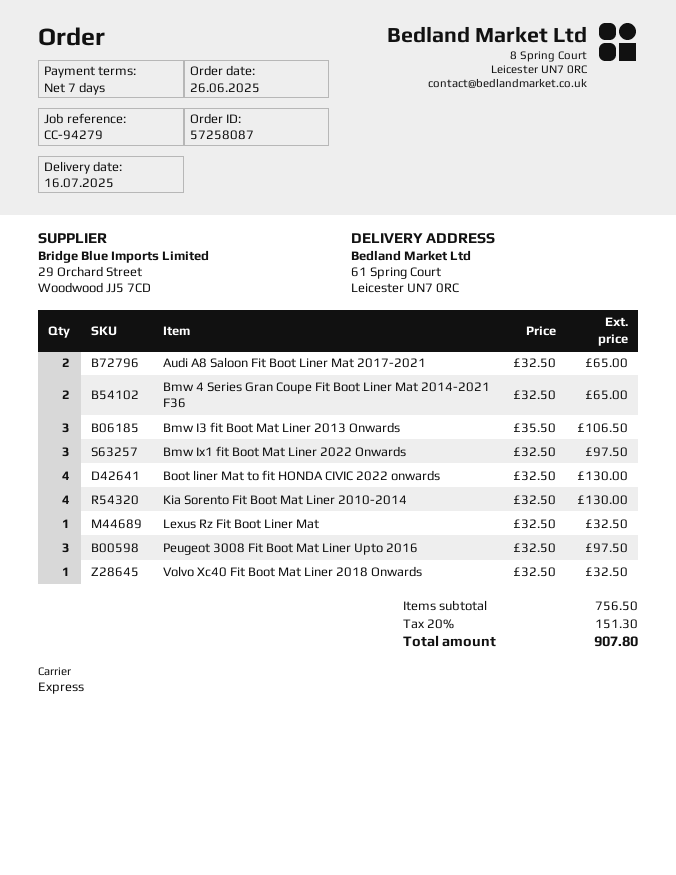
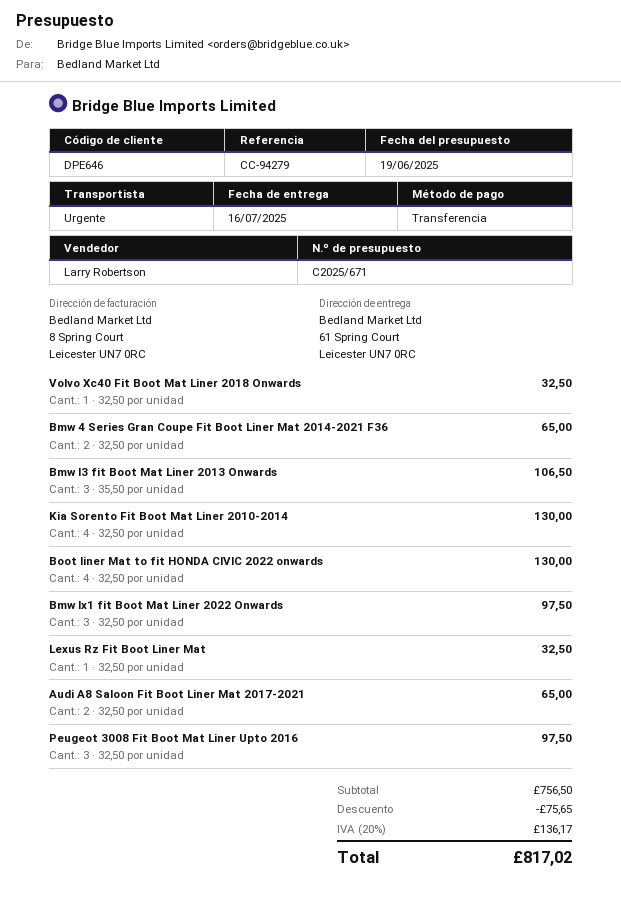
discount: none -> 75.65
tax: 20% = 151.30 -> 20% = 136.17
total: 907.80 -> 817.02

